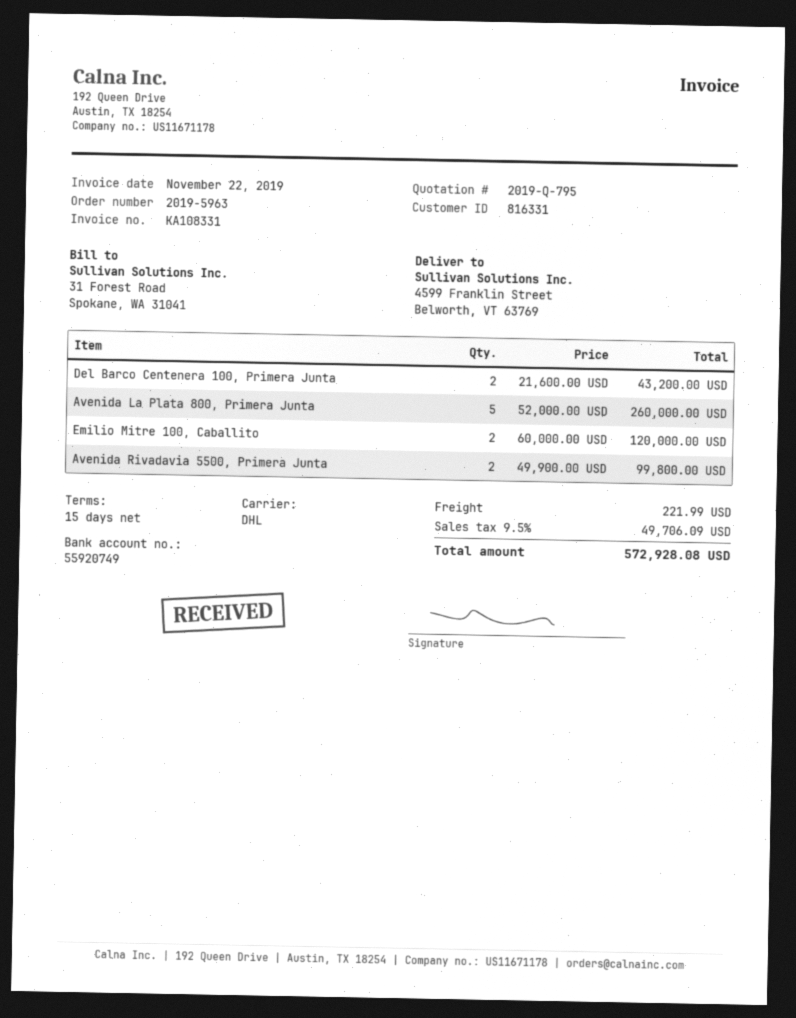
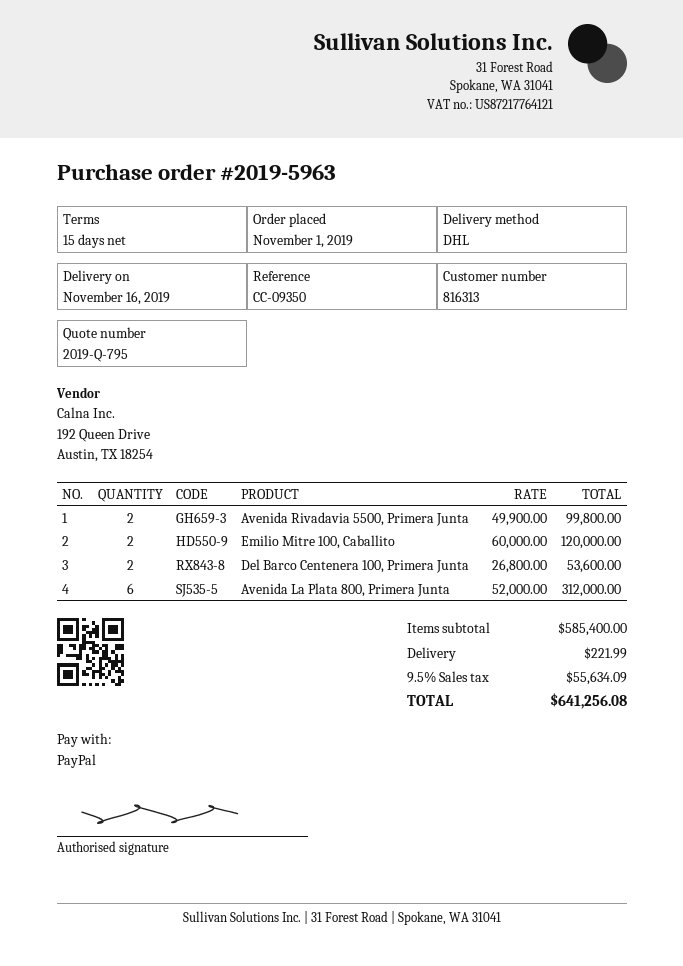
customer number: 816331 -> 816313
Del Barco Centenera 100, Primera Junta: 2 x 21600.00 = 43200.00 -> 2 x 26800.00 = 53600.00
Avenida La Plata 800, Primera Junta: 5 x 52000.00 = 260000.00 -> 6 x 52000.00 = 312000.00
tax: 9.5% = 49706.09 -> 9.5% = 55634.09
total: 572928.08 -> 641256.08

